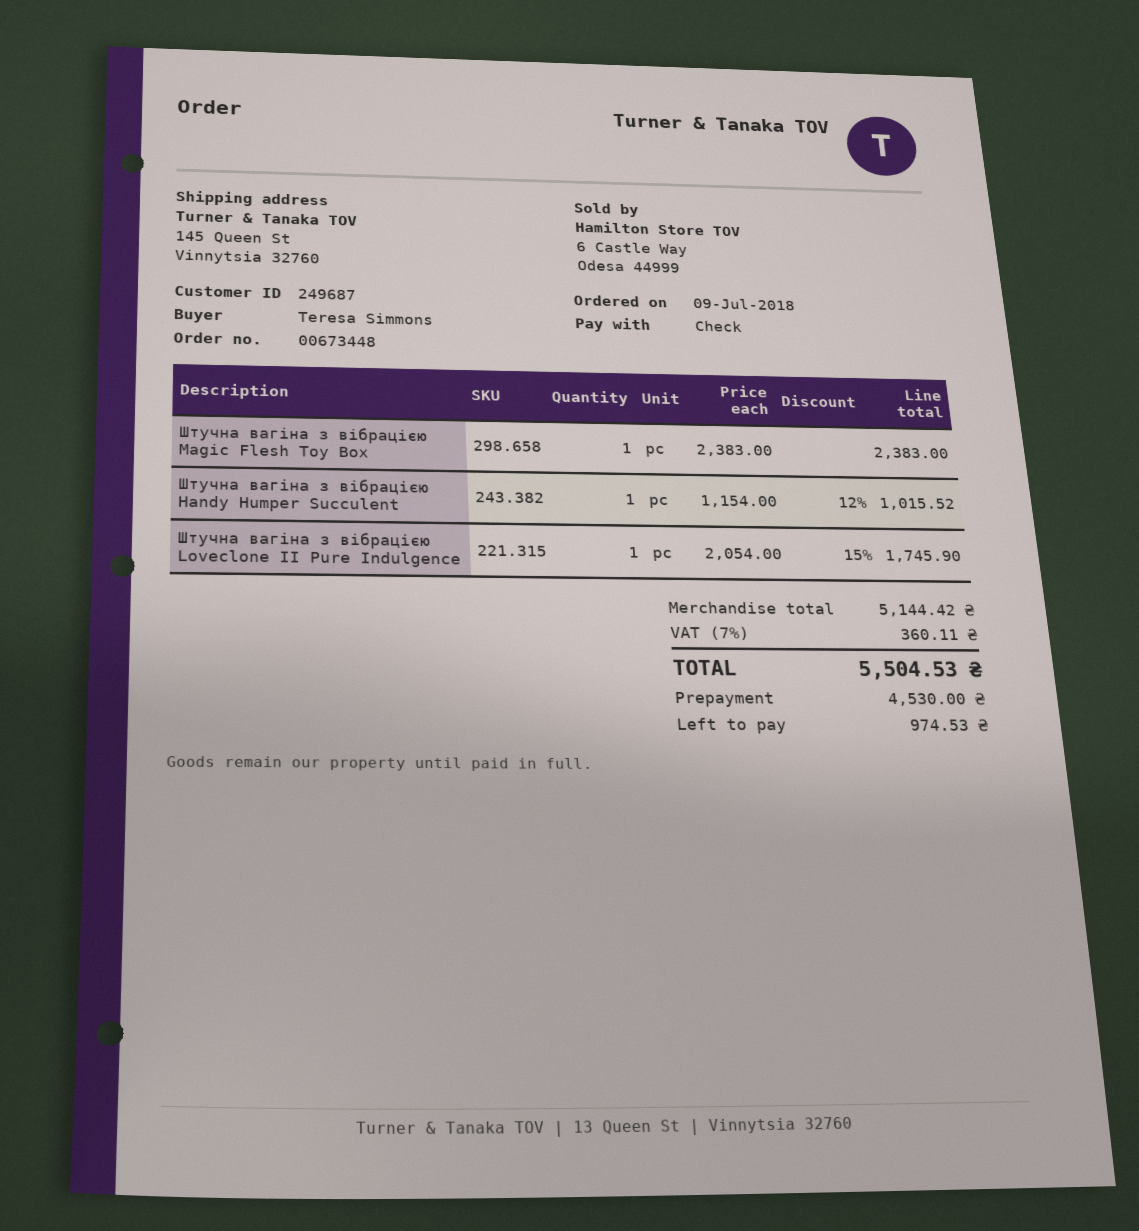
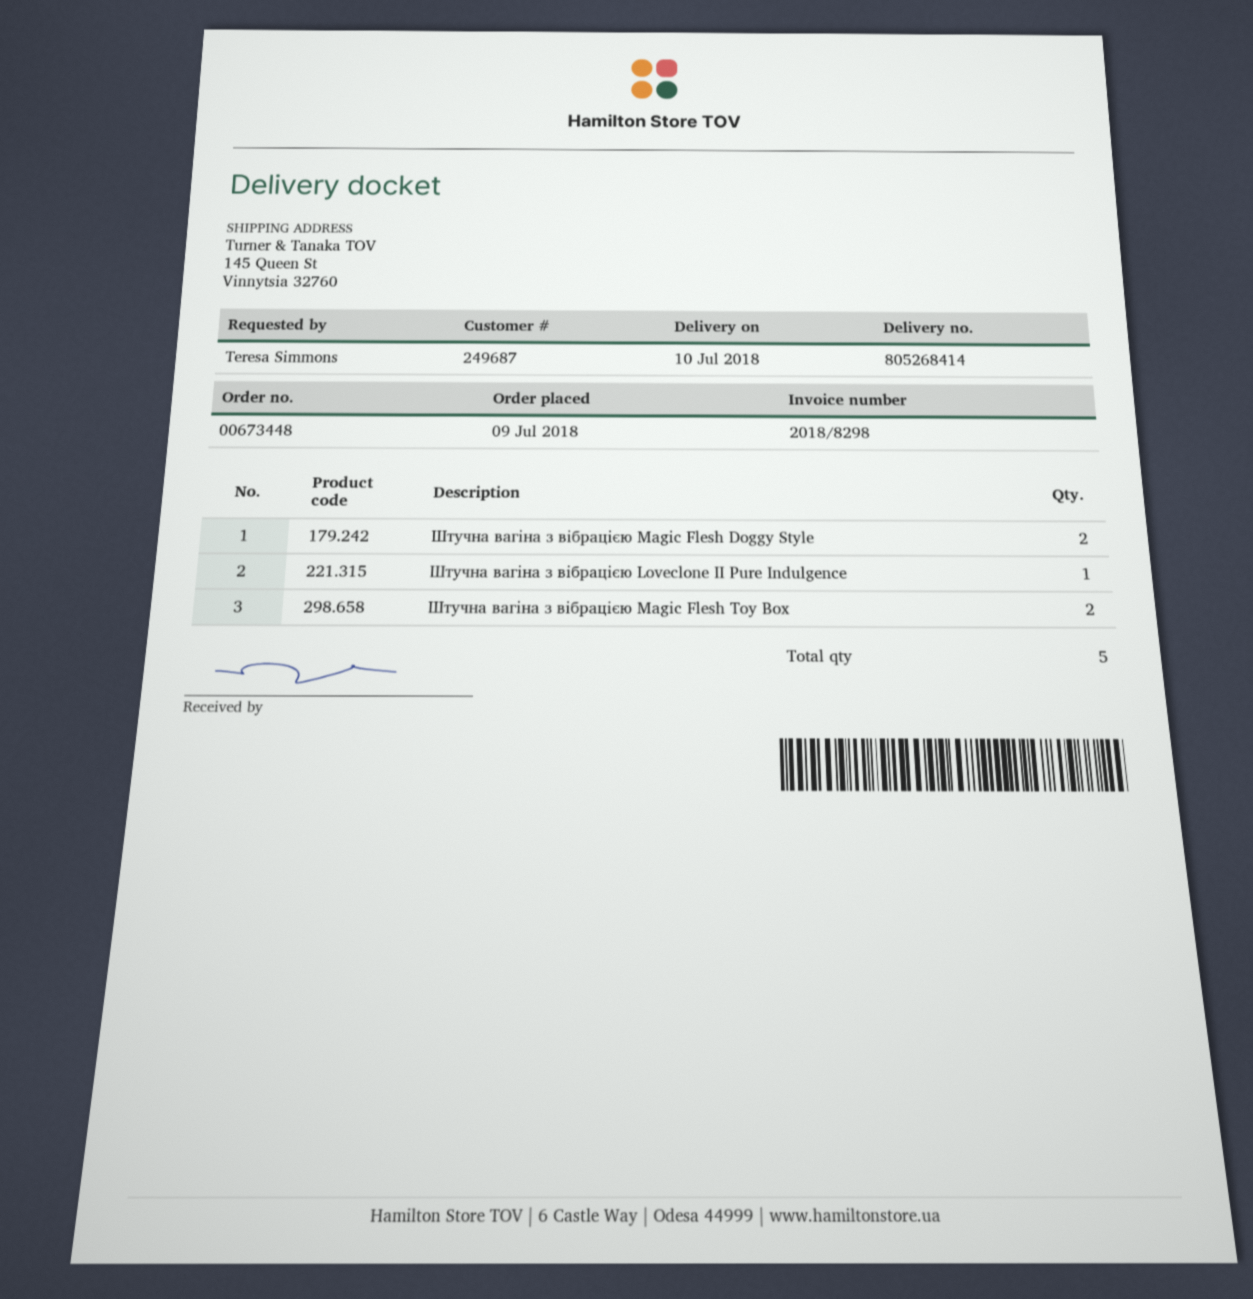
Штучна вагіна з вібрацією Magic Flesh Toy Box: 1 -> 2
Штучна вагіна з вібрацією Handy Humper Succulent: 1 -> none
Штучна вагіна з вібрацією Magic Flesh Doggy Style: none -> 2

